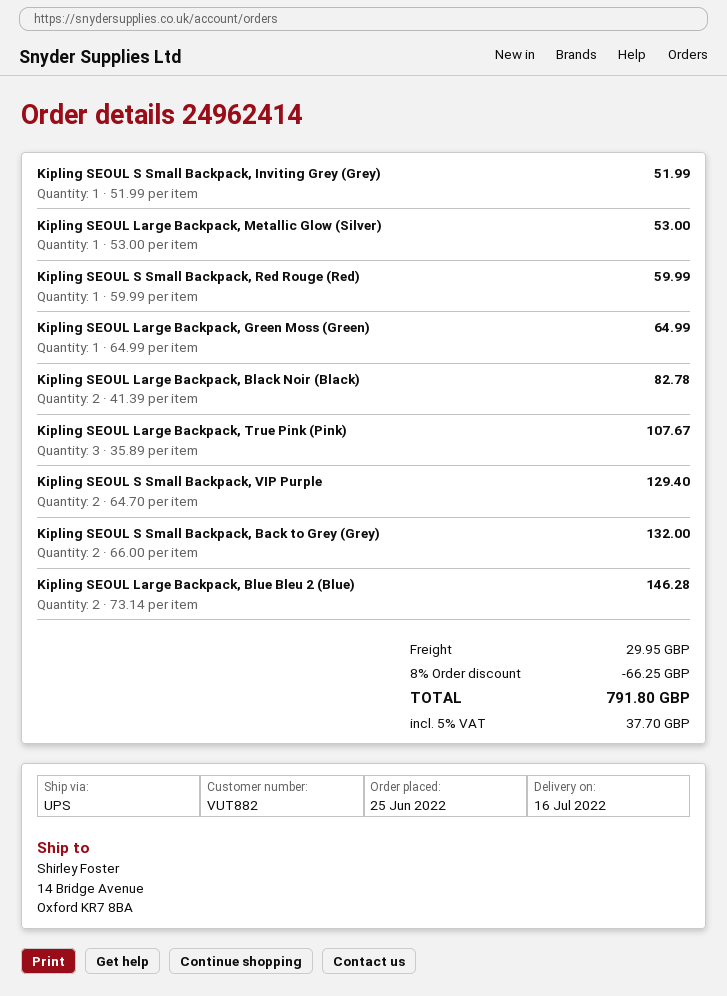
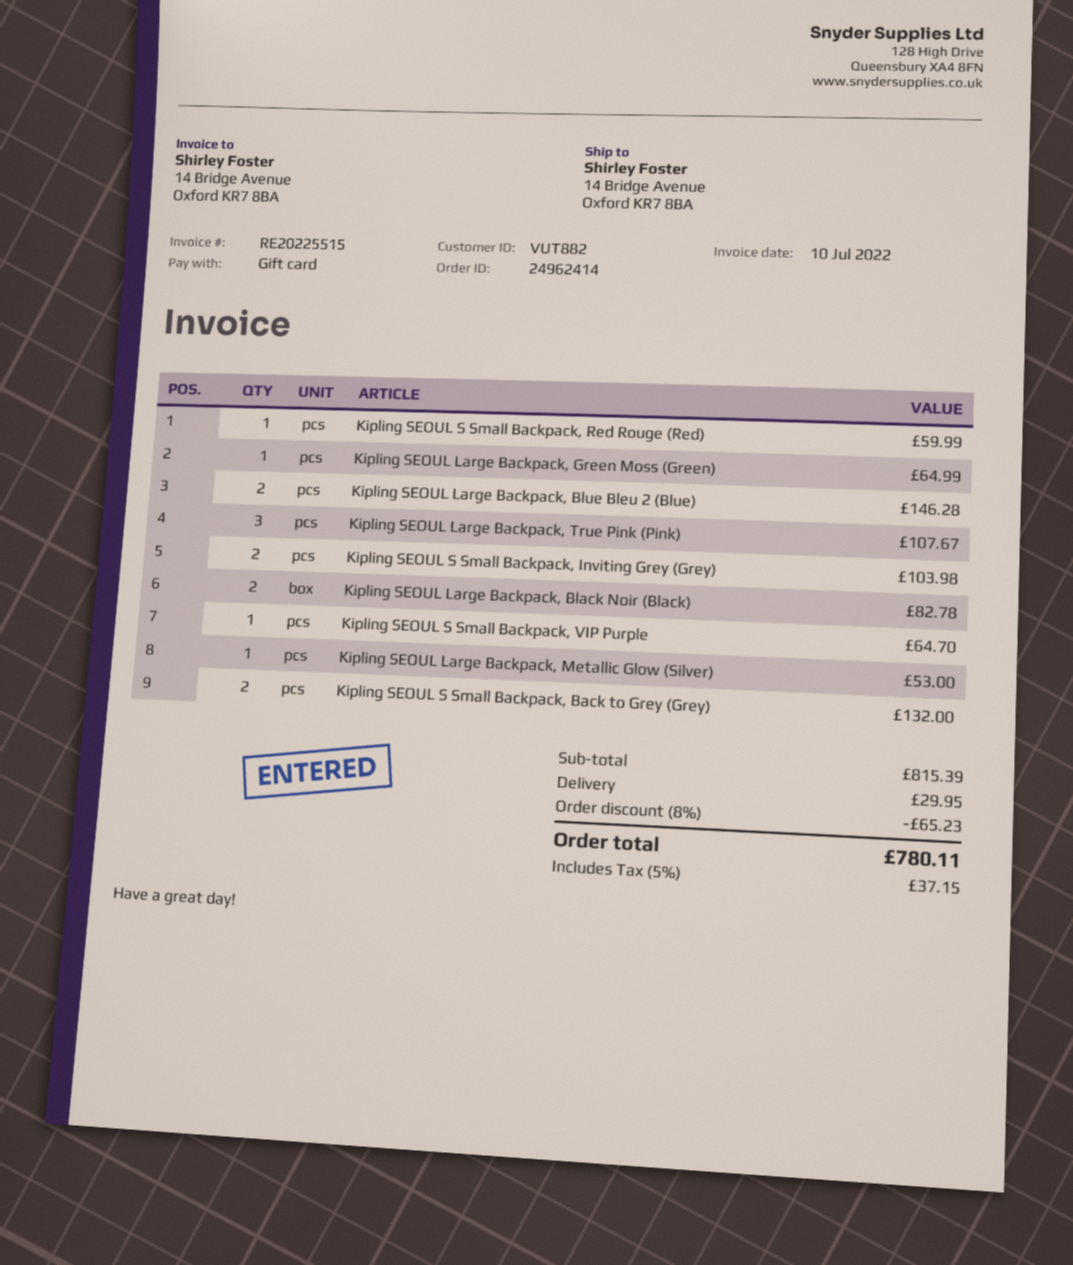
Kipling SEOUL S Small Backpack, Inviting Grey (Grey): 1 for 51.99 -> 2 for 103.98
Kipling SEOUL S Small Backpack, VIP Purple: 2 for 129.40 -> 1 for 64.70
discount: 8% = 66.25 -> 8% = 65.23
tax: 5% = 37.70 -> 5% = 37.15
total: 791.80 -> 780.11

